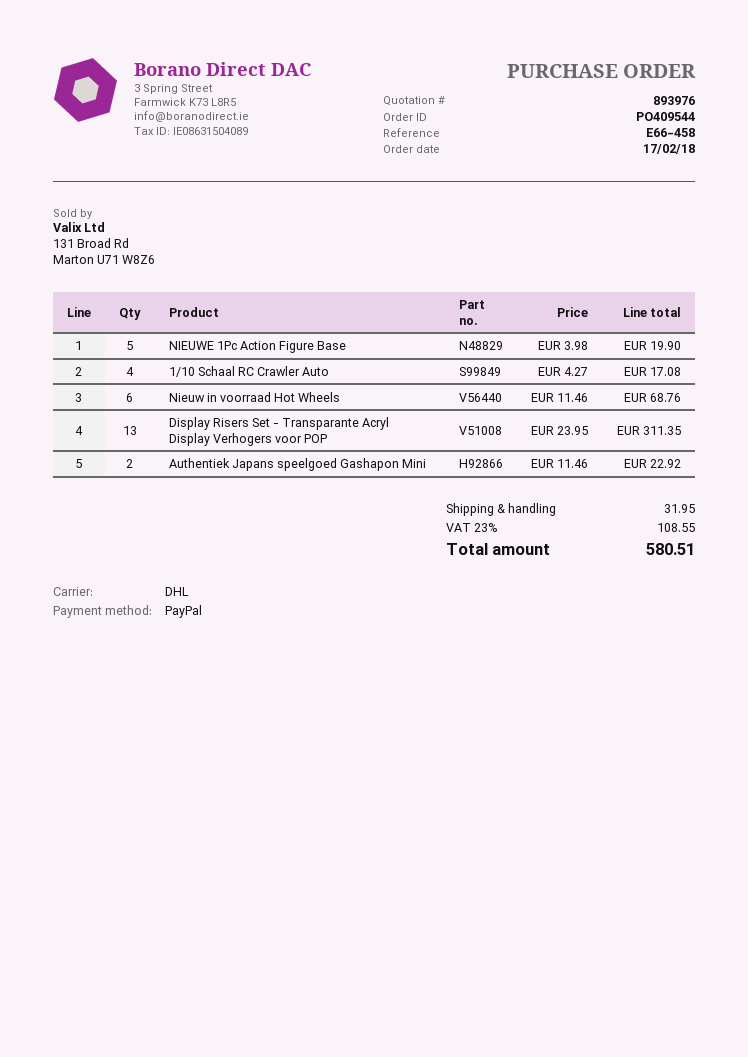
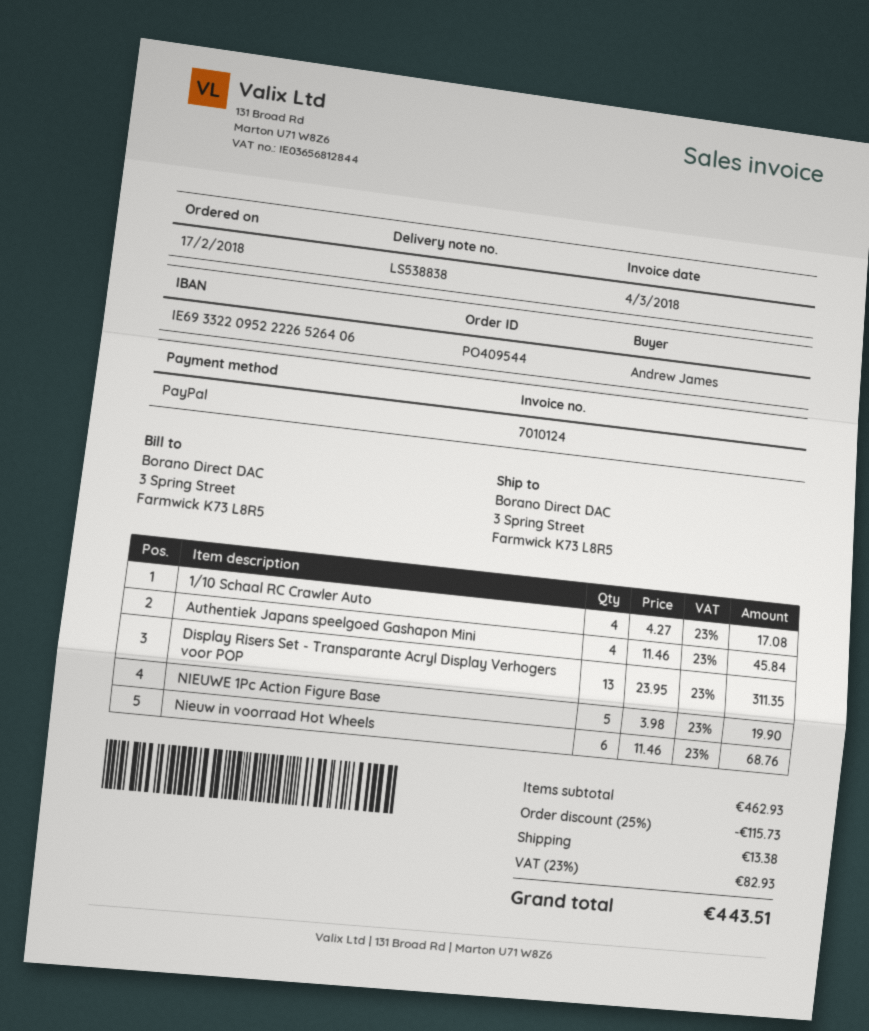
Authentiek Japans speelgoed Gashapon Mini: 2 x 11.46 = 22.92 -> 4 x 11.46 = 45.84
discount: none -> 25% = 115.73
shipping: 31.95 -> 13.38
tax: 23% = 108.55 -> 23% = 82.93
total: 580.51 -> 443.51

